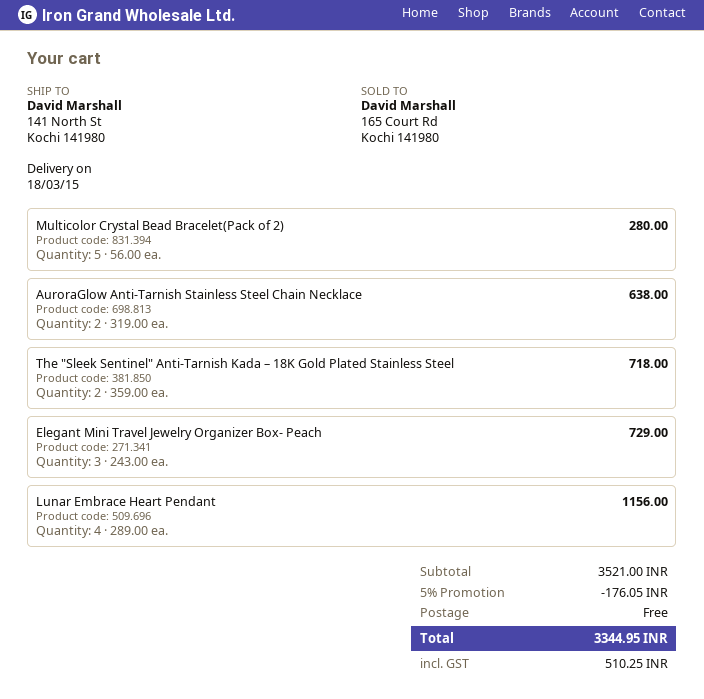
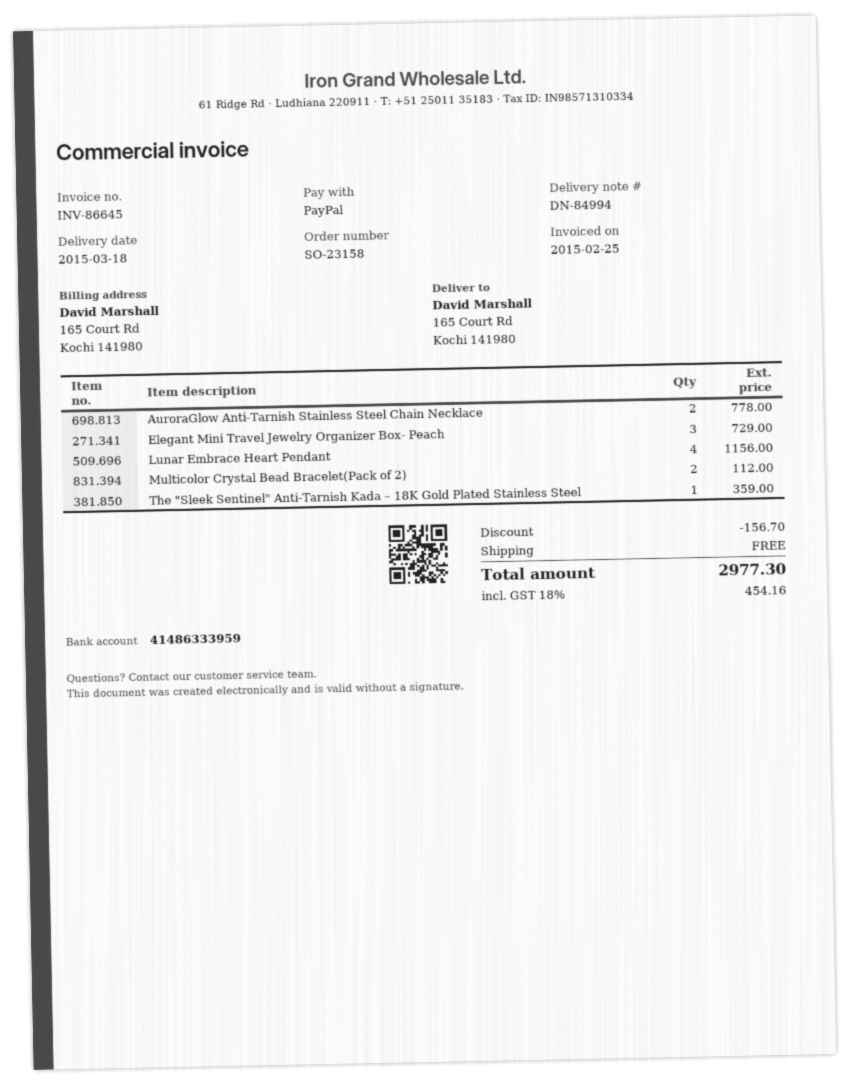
ship to: 141 North St, Kochi 141980 -> 165 Court Rd, Kochi 141980
Multicolor Crystal Bead Bracelet(Pack of 2): 5 for 280.00 -> 2 for 112.00
AuroraGlow Anti-Tarnish Stainless Steel Chain Necklace: 2 for 638.00 -> 2 for 778.00
The "Sleek Sentinel" Anti-Tarnish Kada – 18K Gold Plated Stainless Steel: 2 for 718.00 -> 1 for 359.00
discount: 176.05 -> 156.70
tax: 510.25 -> 454.16
total: 3344.95 -> 2977.30

